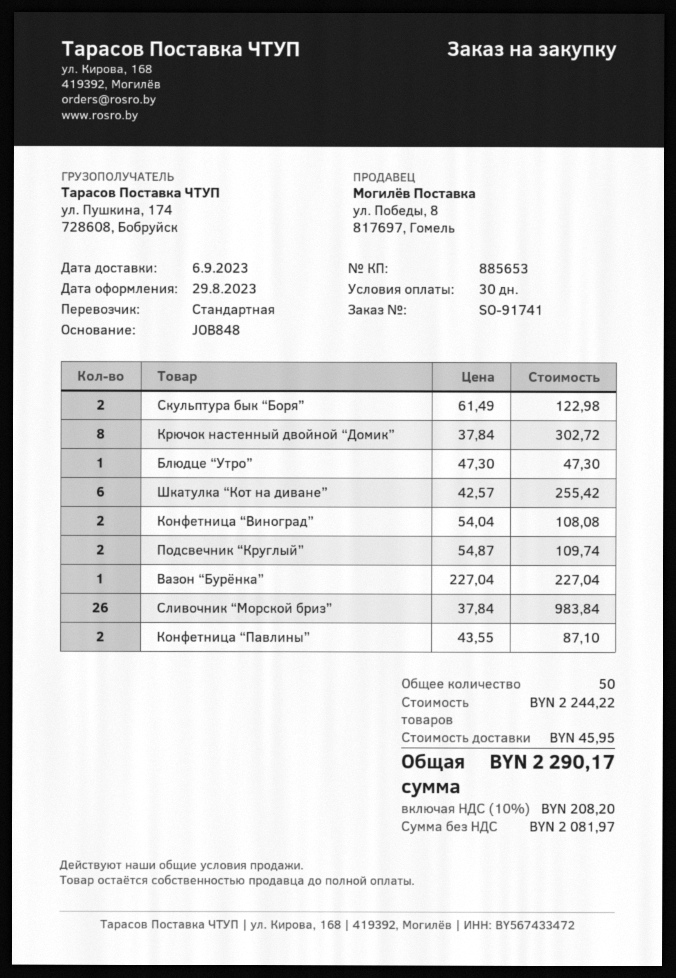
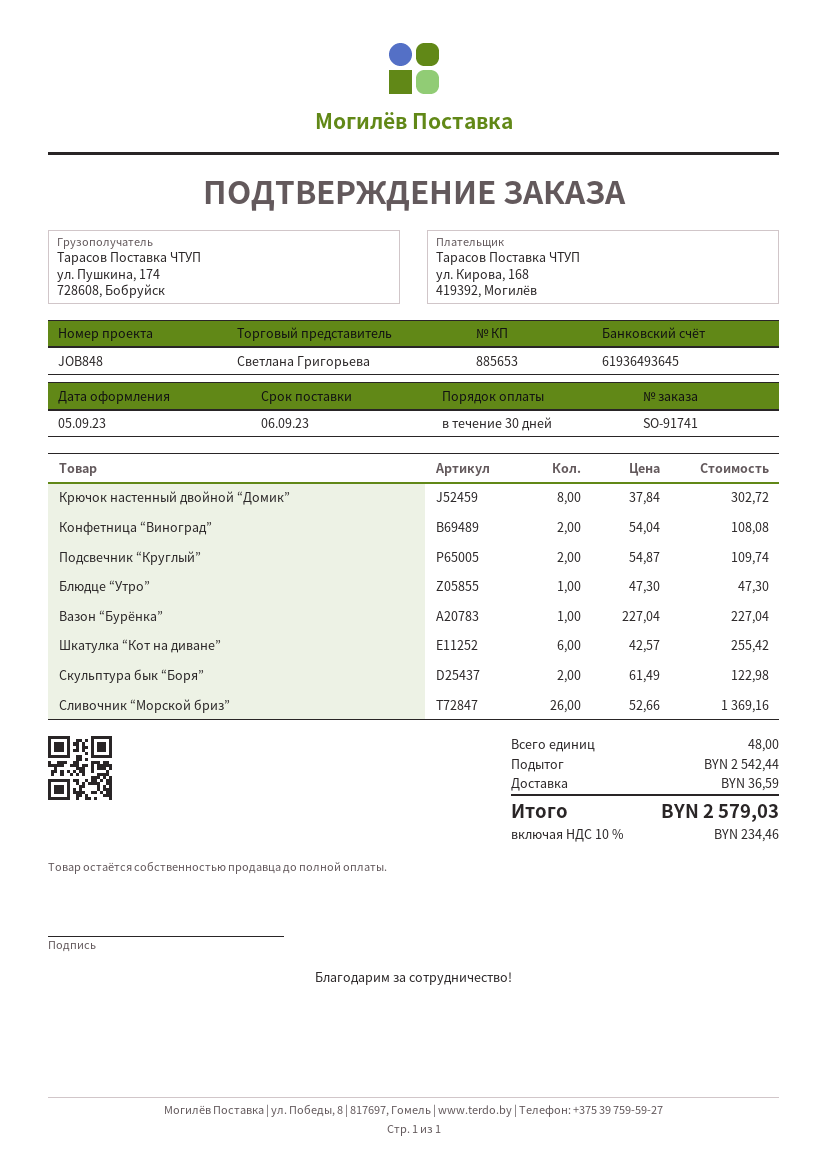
order date: 2023-08-29 -> 2023-09-05
Сливочник “Морской бриз”: 26 x 37.84 = 983.84 -> 26 x 52.66 = 1369.16
Конфетница “Павлины”: 2 x 43.55 = 87.10 -> none
total quantity: 50 -> 48
subtotal: 2244.22 -> 2542.44
shipping: 45.95 -> 36.59
tax: 10% = 208.20 -> 10% = 234.46
total: 2290.17 -> 2579.03

